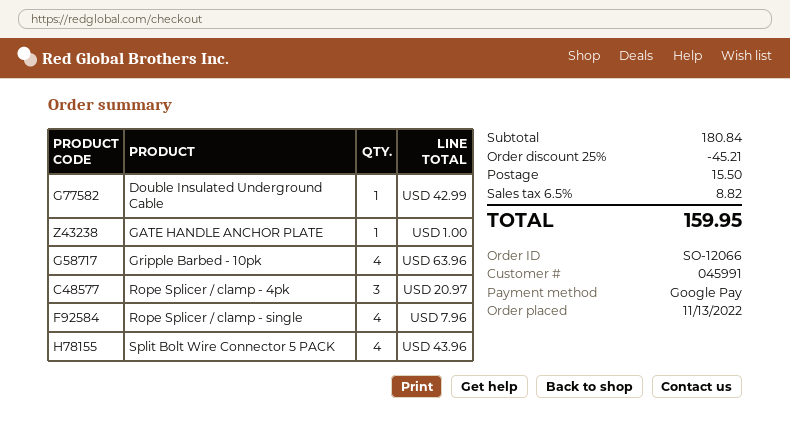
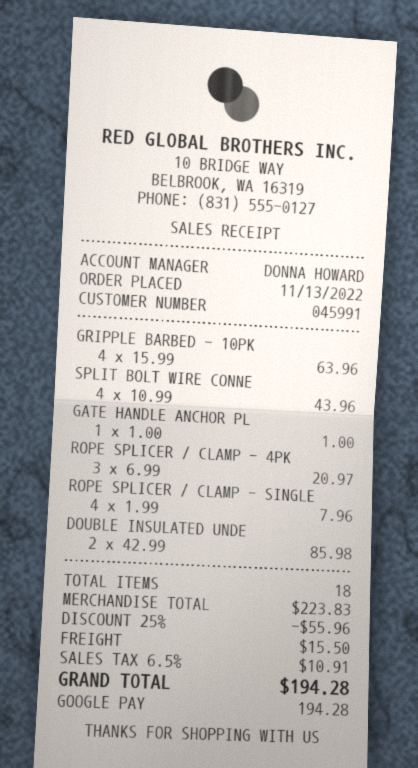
Double Insulated Underground Cable: 1 for 42.99 -> 2 for 85.98
subtotal: 180.84 -> 223.83
discount: 25% = 45.21 -> 25% = 55.96
tax: 6.5% = 8.82 -> 6.5% = 10.91
total: 159.95 -> 194.28

